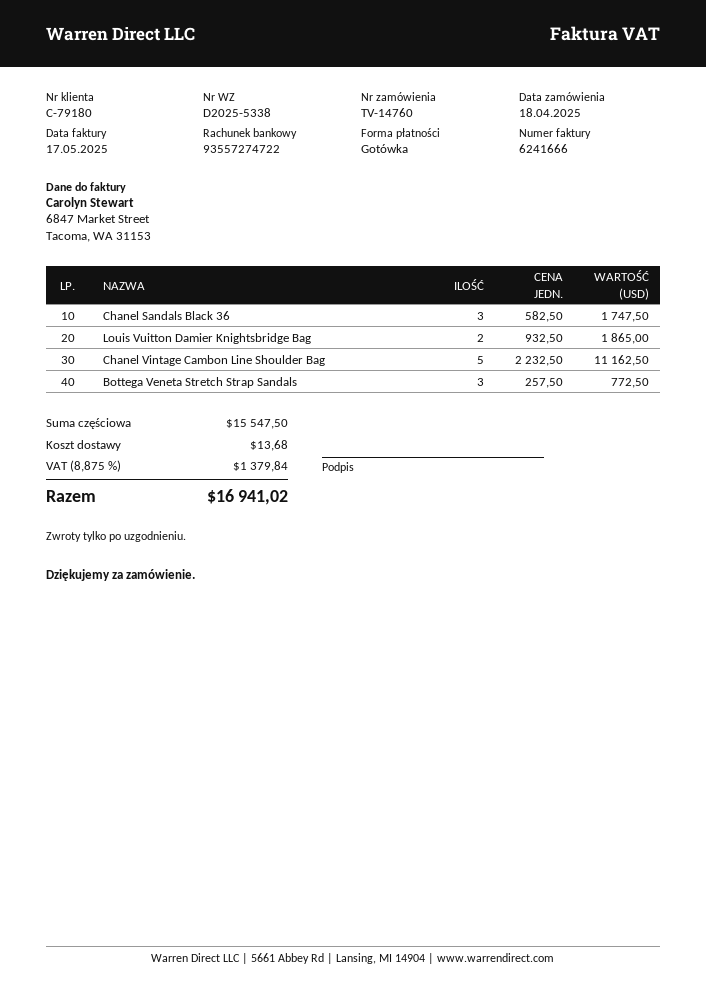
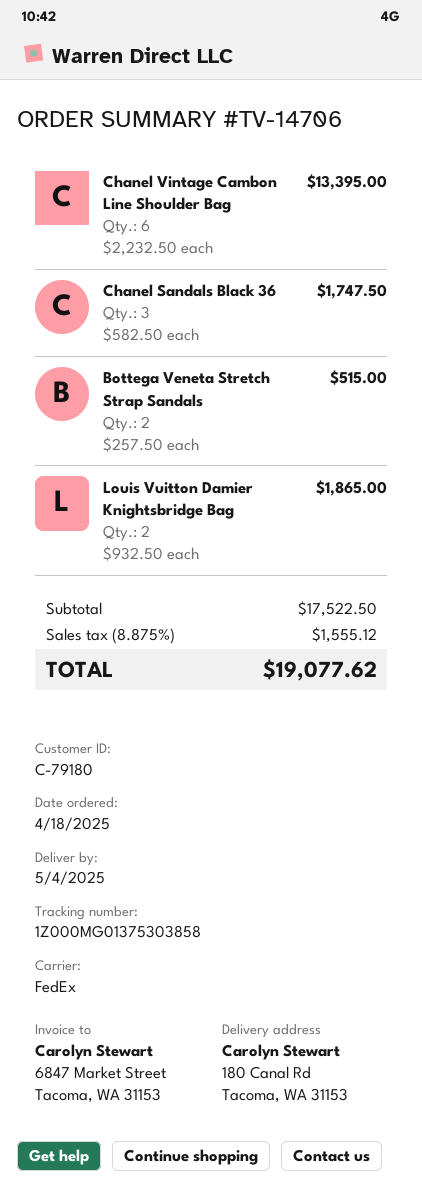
order number: TV-14760 -> TV-14706
Chanel Vintage Cambon Line Shoulder Bag: 5 x 2232.50 = 11162.50 -> 6 x 2232.50 = 13395.00
Bottega Veneta Stretch Strap Sandals: 3 x 257.50 = 772.50 -> 2 x 257.50 = 515.00
subtotal: 15547.50 -> 17522.50
shipping: 13.68 -> none
tax: 8.875% = 1379.84 -> 8.875% = 1555.12
total: 16941.02 -> 19077.62

